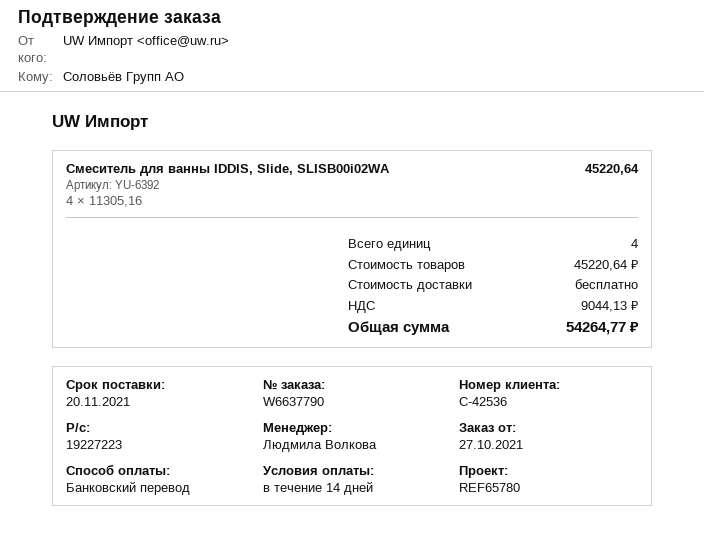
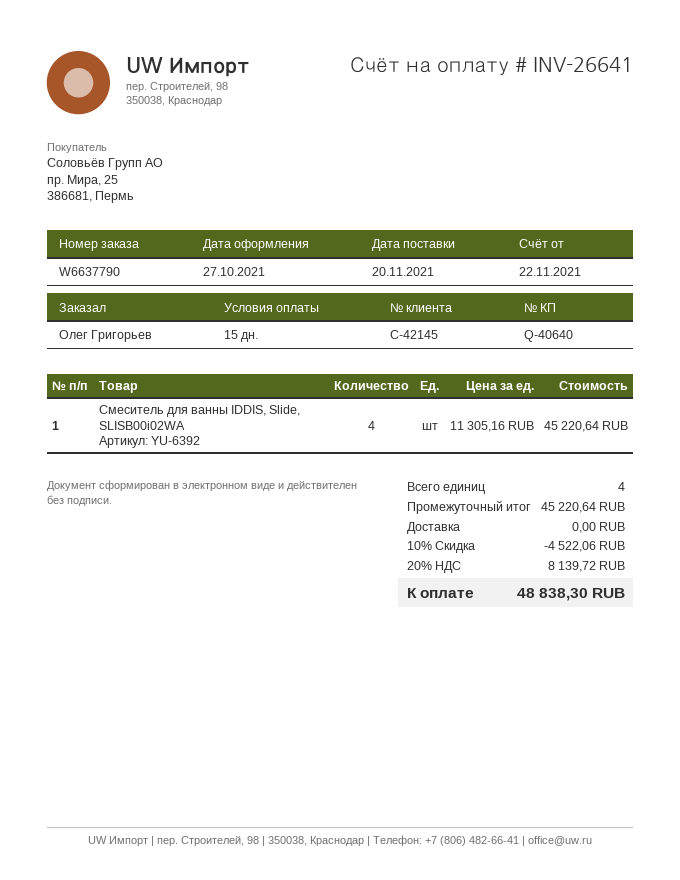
payment terms: 14 days -> 15 days
customer number: C-42536 -> C-42145
discount: none -> 10% = 4522.06
tax: 9044.13 -> 8139.72
total: 54264.77 -> 48838.30

